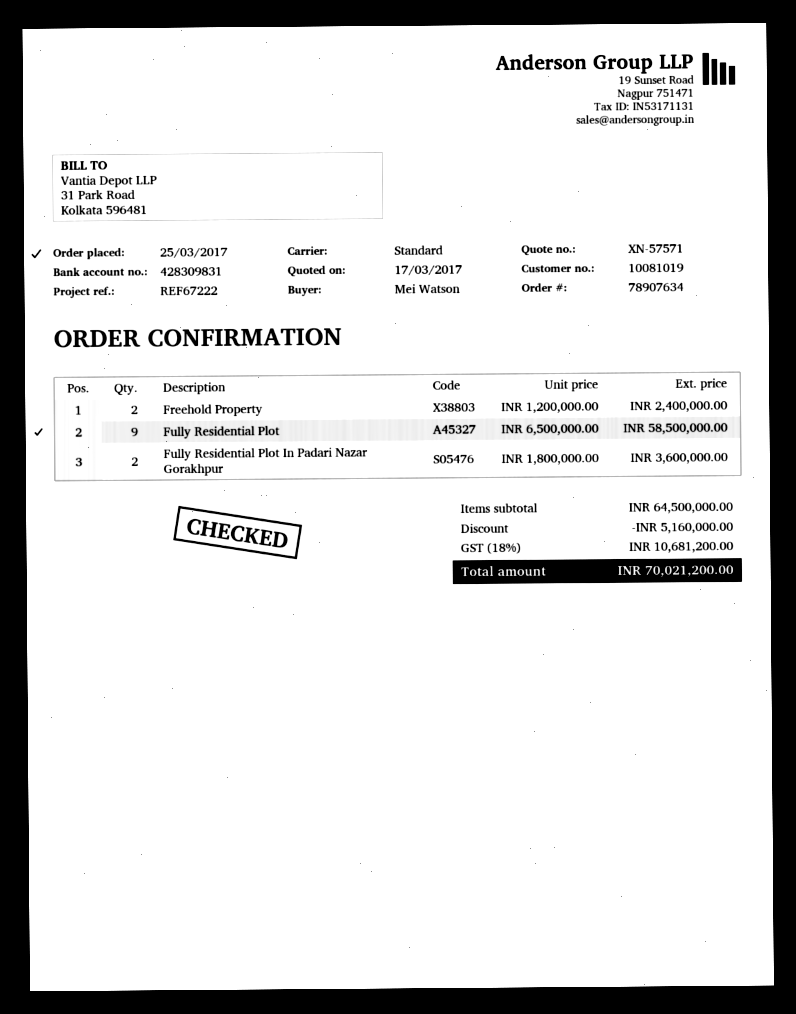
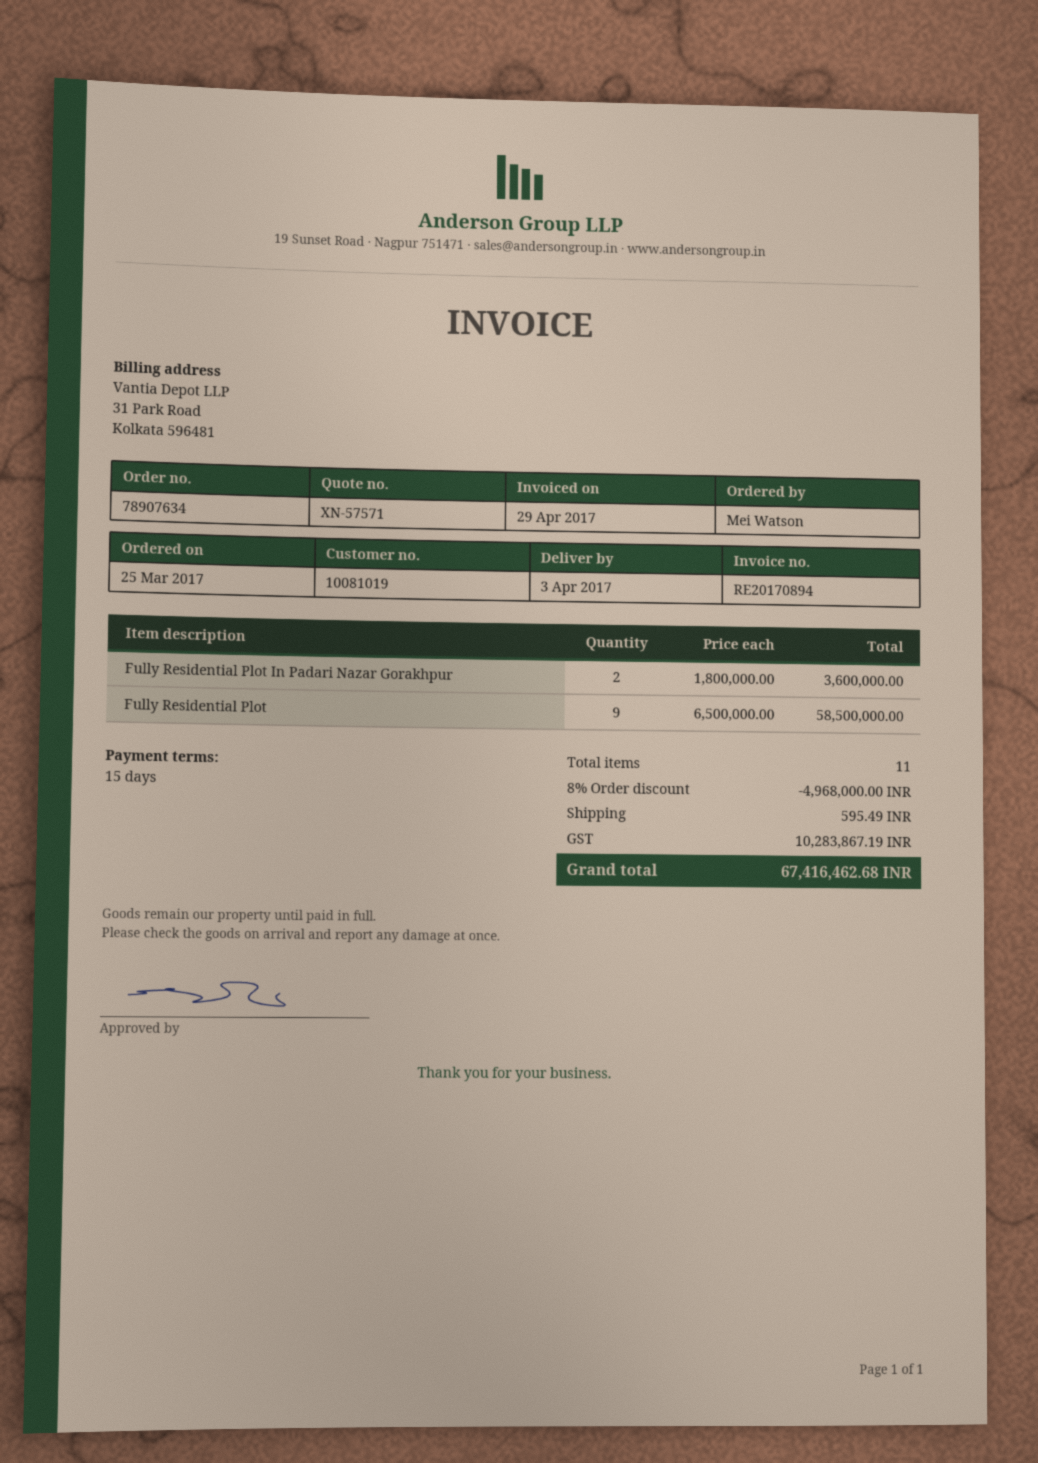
Freehold Property: 2 x 1200000.00 = 2400000.00 -> none
discount: 5160000.00 -> 4968000.00
shipping: none -> 595.49
tax: 10681200.00 -> 10283867.19
total: 70021200.00 -> 67416462.68

